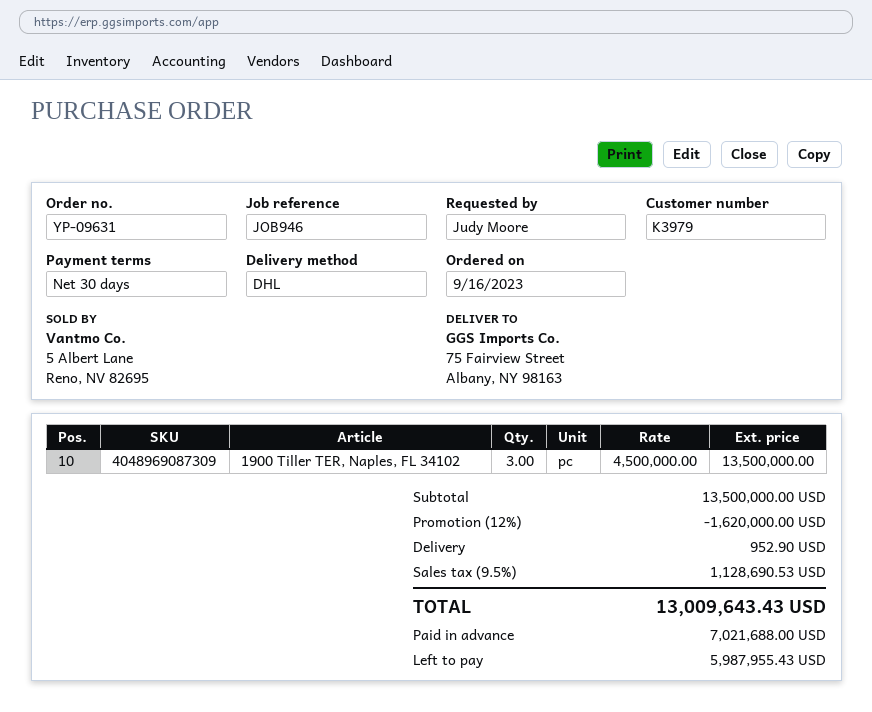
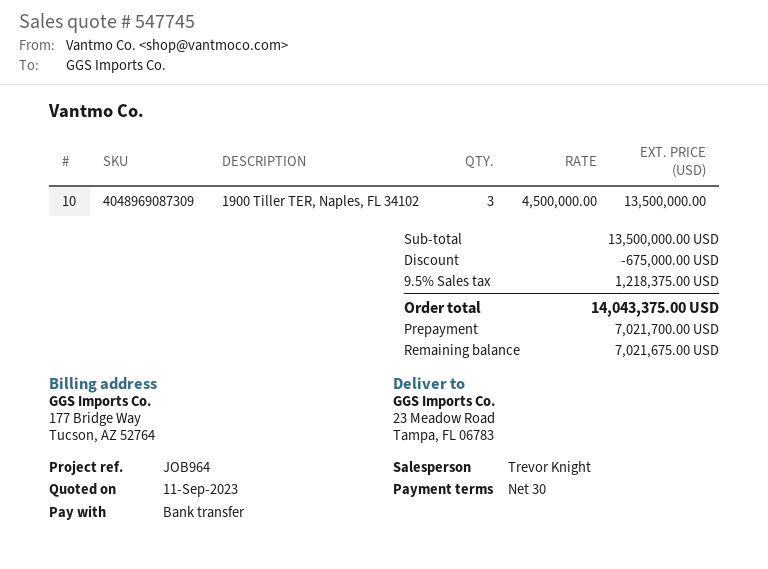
reference: JOB946 -> JOB964
ship to: 75 Fairview Street, Albany, NY 98163 -> 23 Meadow Road, Tampa, FL 06783
discount: 1620000.00 -> 675000.00
shipping: 952.90 -> none
tax: 9.5% = 1128690.53 -> 9.5% = 1218375.00
total: 13009643.43 -> 14043375.00
deposit: 7021688.00 -> 7021700.00
balance: 5987955.43 -> 7021675.00

